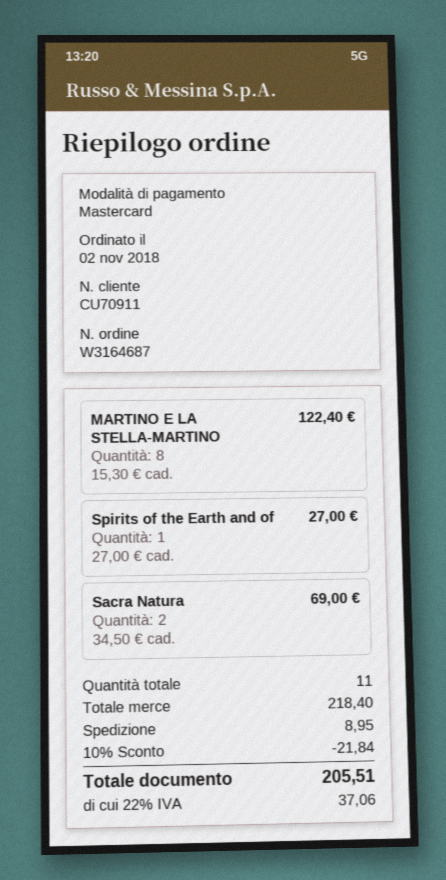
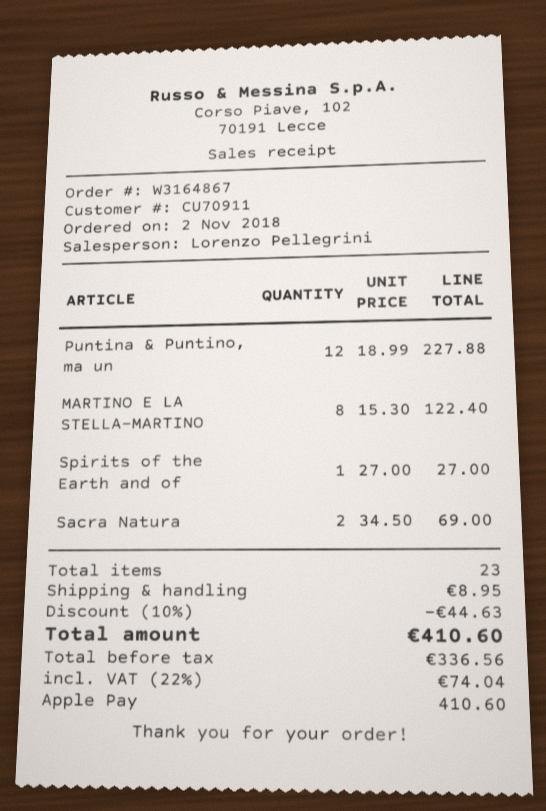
order number: W3164687 -> W3164867
payment method: Mastercard -> Apple Pay
Puntina & Puntino, ma un: none -> 12 x 18.99 = 227.88
total quantity: 11 -> 23
discount: 10% = 21.84 -> 10% = 44.63
tax: 22% = 37.06 -> 22% = 74.04
total: 205.51 -> 410.60

